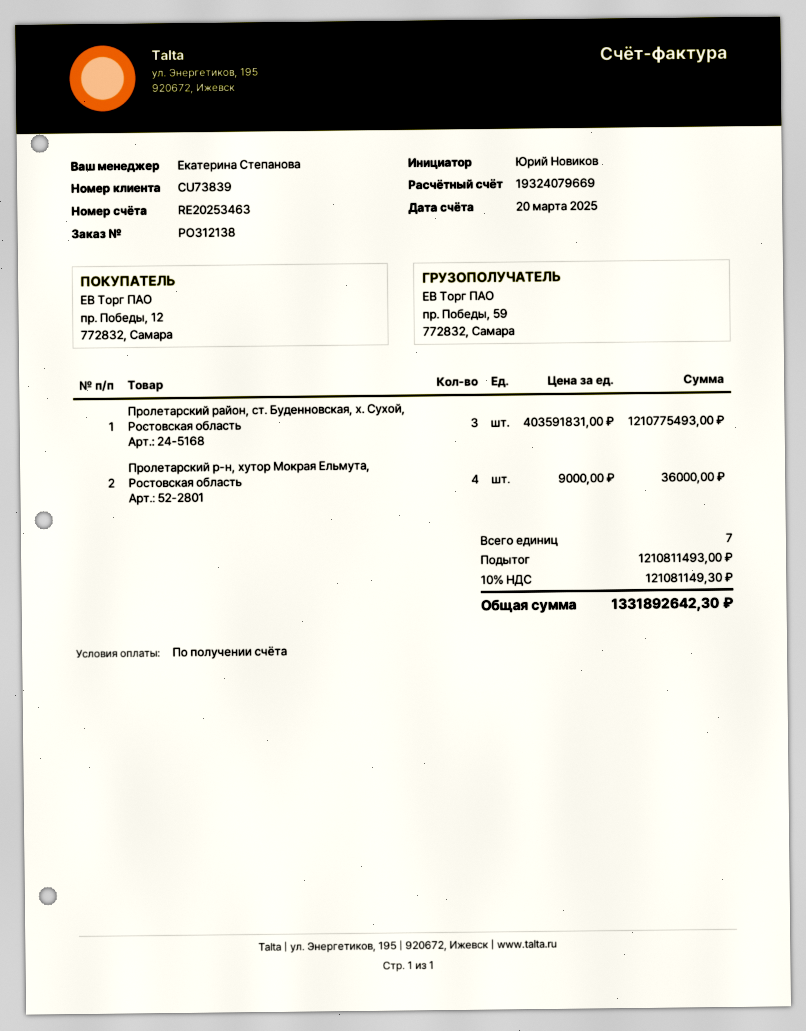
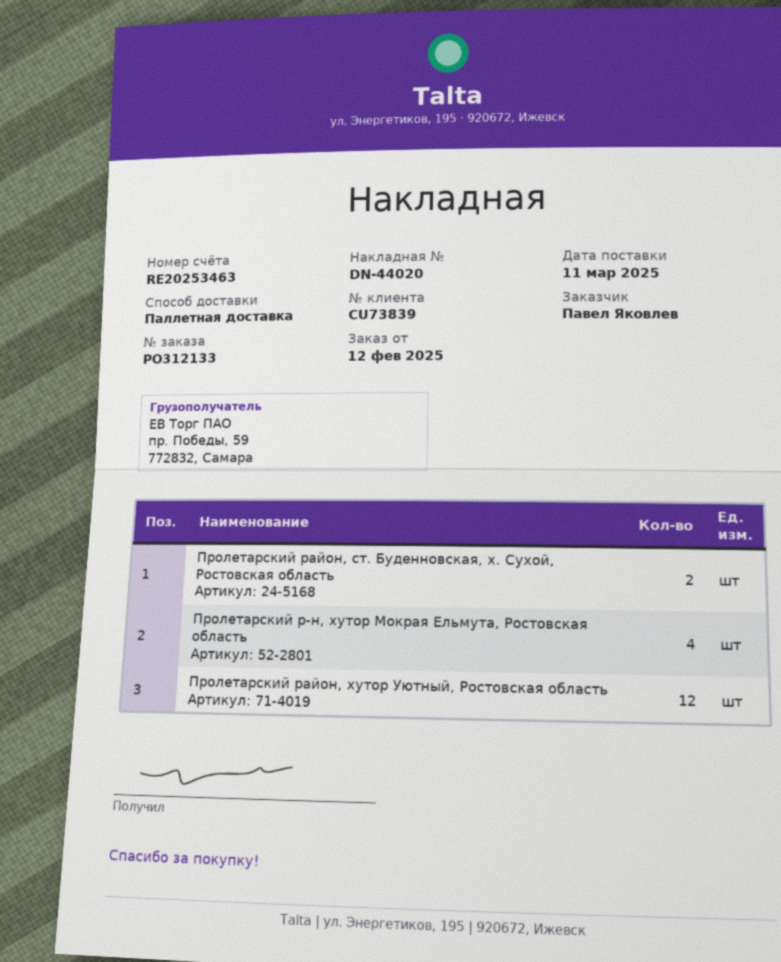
order number: PO312138 -> PO312133
ordered by: Юрий Новиков -> Павел Яковлев
Пролетарский район, ст. Буденновская, х. Сухой, Ростовская область: 3 -> 2
Пролетарский район, хутор Уютный, Ростовская область: none -> 12

